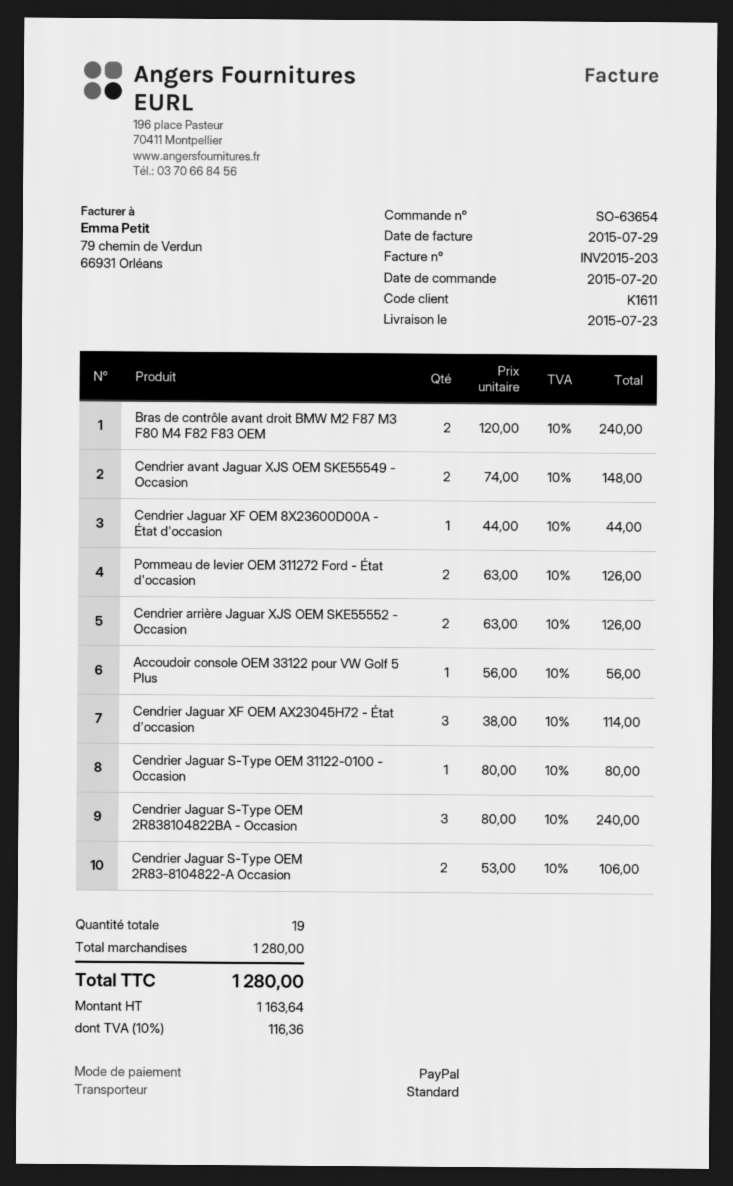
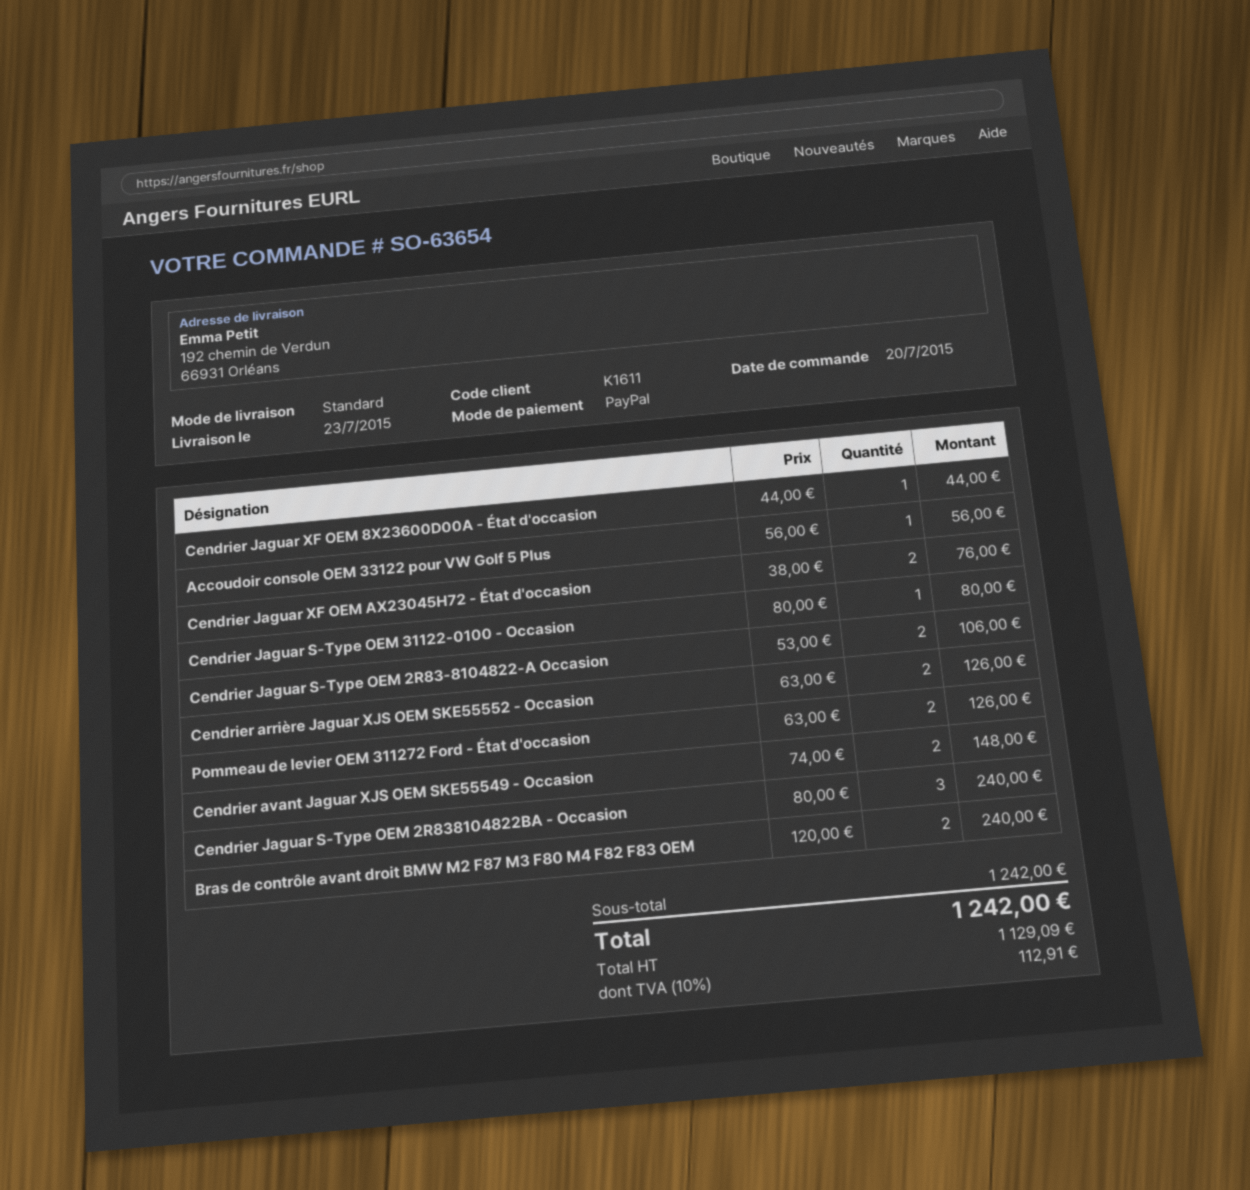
Cendrier Jaguar XF OEM AX23045H72 - État d'occasion: 3 x 38.00 = 114.00 -> 2 x 38.00 = 76.00
subtotal: 1280.00 -> 1242.00
net: 1163.64 -> 1129.09
tax: 10% = 116.36 -> 10% = 112.91
total: 1280.00 -> 1242.00

